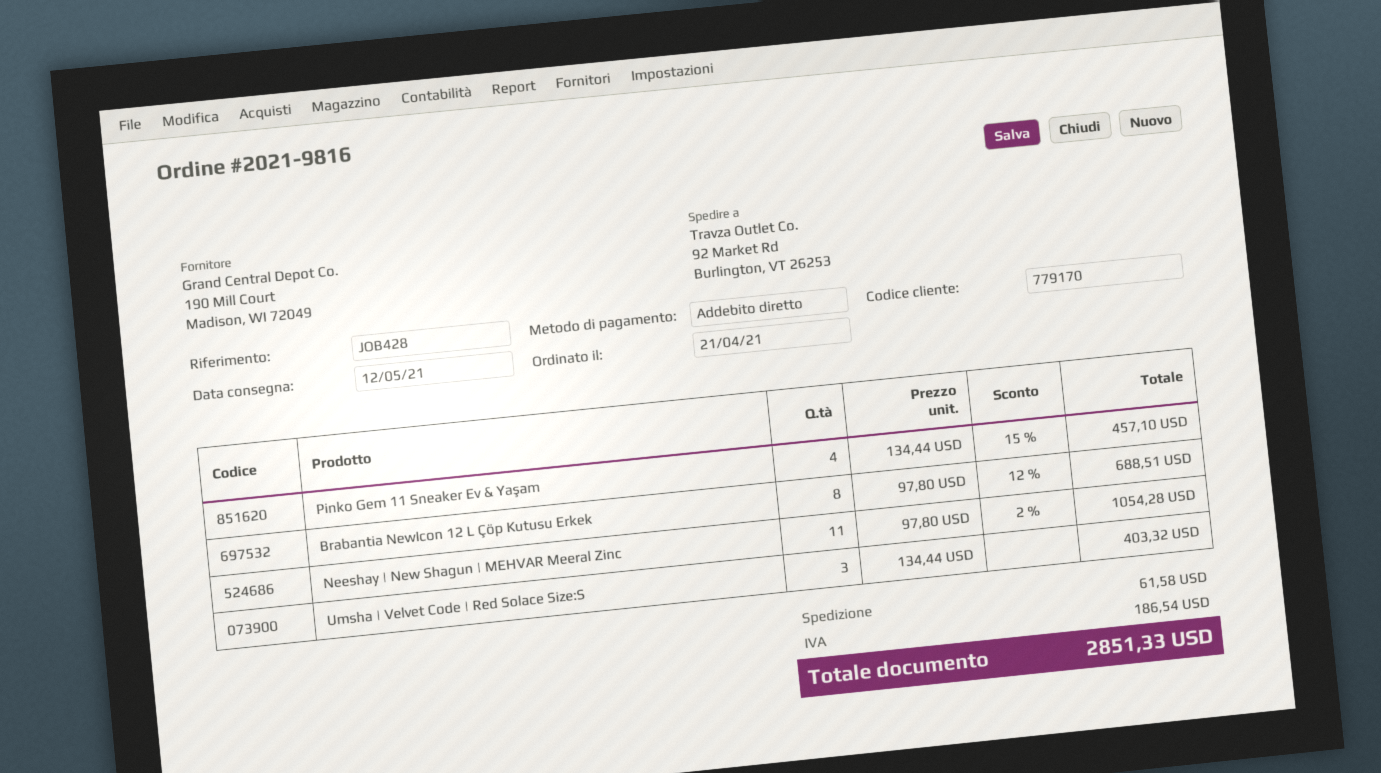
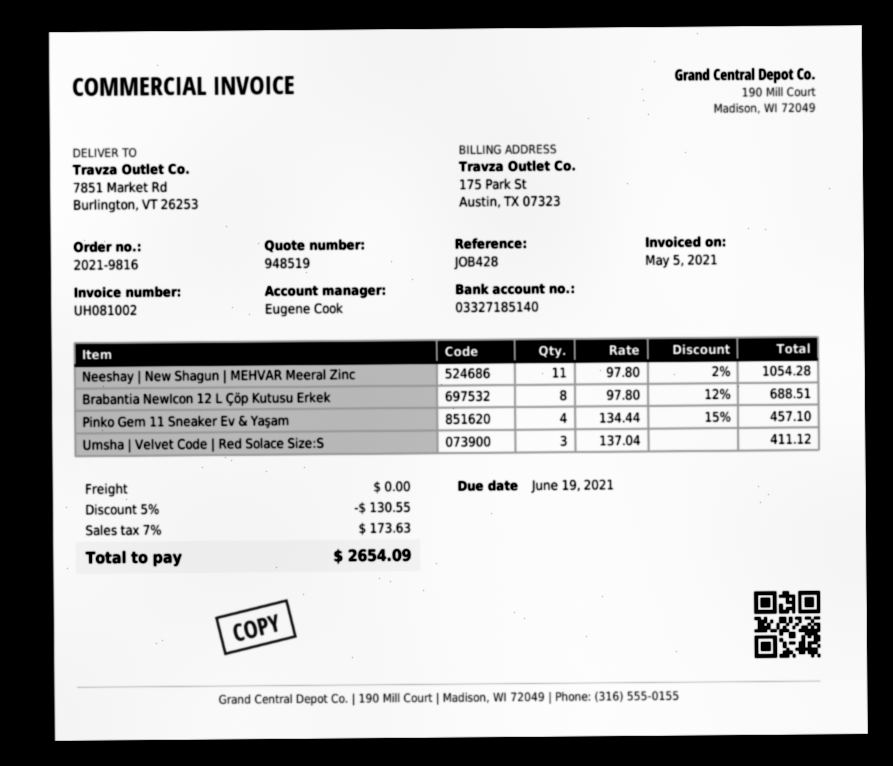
ship to: 92 Market Rd, Burlington, VT 26253 -> 7851 Market Rd, Burlington, VT 26253
Umsha | Velvet Code | Red Solace Size:S: 3 x 134.44 = 403.32 -> 3 x 137.04 = 411.12
discount: none -> 5% = 130.55
shipping: 61.58 -> 0.00
tax: 186.54 -> 173.63
total: 2851.33 -> 2654.09

